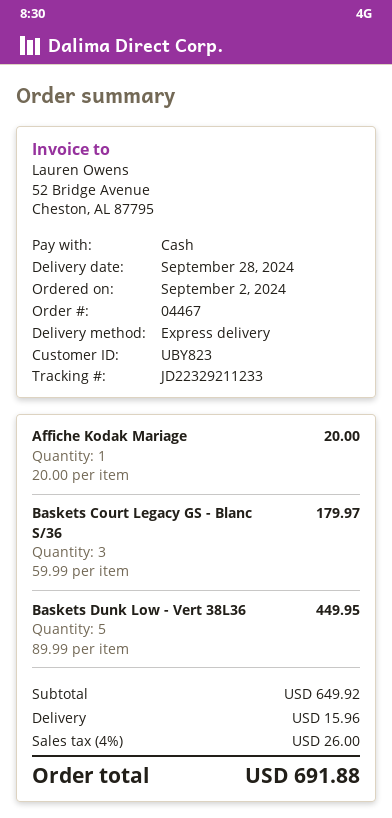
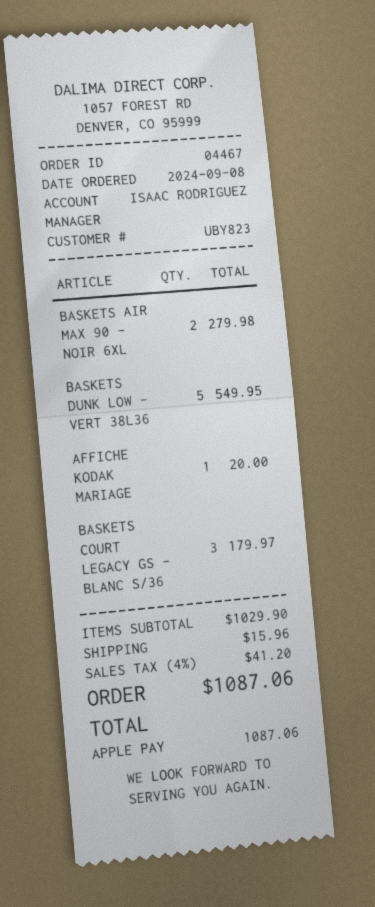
order date: 2024-09-02 -> 2024-09-08
payment method: cash -> Apple Pay
Baskets Dunk Low - Vert 38L36: 5 for 449.95 -> 5 for 549.95
BASKETS AIR MAX 90 - NOIR 6XL: none -> 2 for 279.98
subtotal: 649.92 -> 1029.90
tax: 4% = 26.00 -> 4% = 41.20
total: 691.88 -> 1087.06

